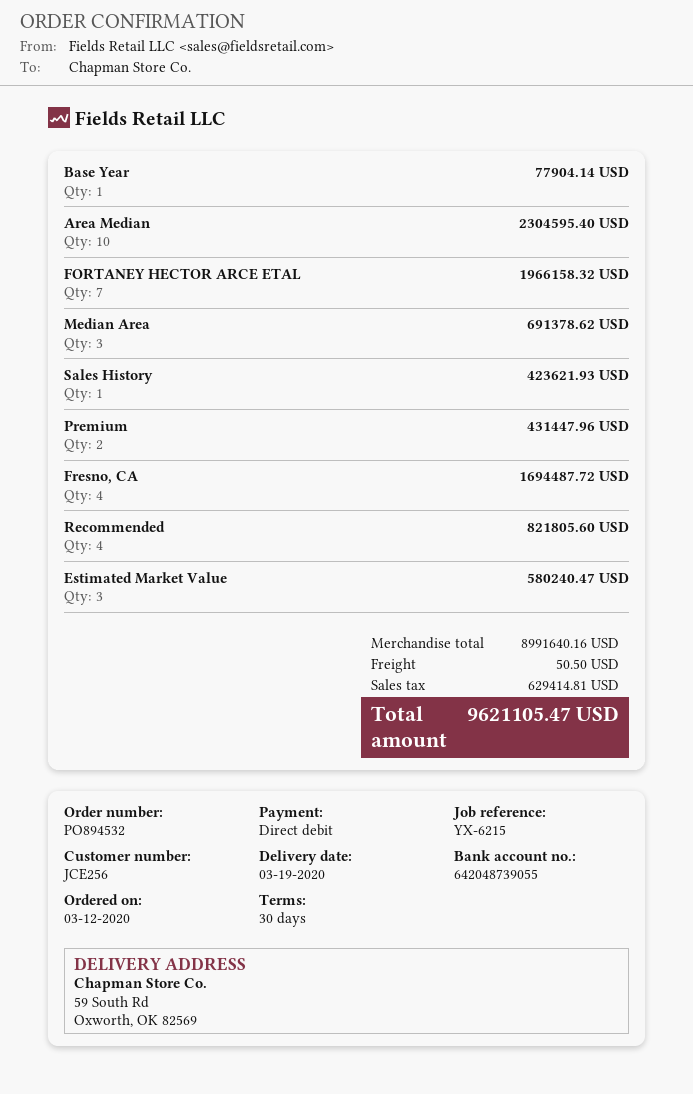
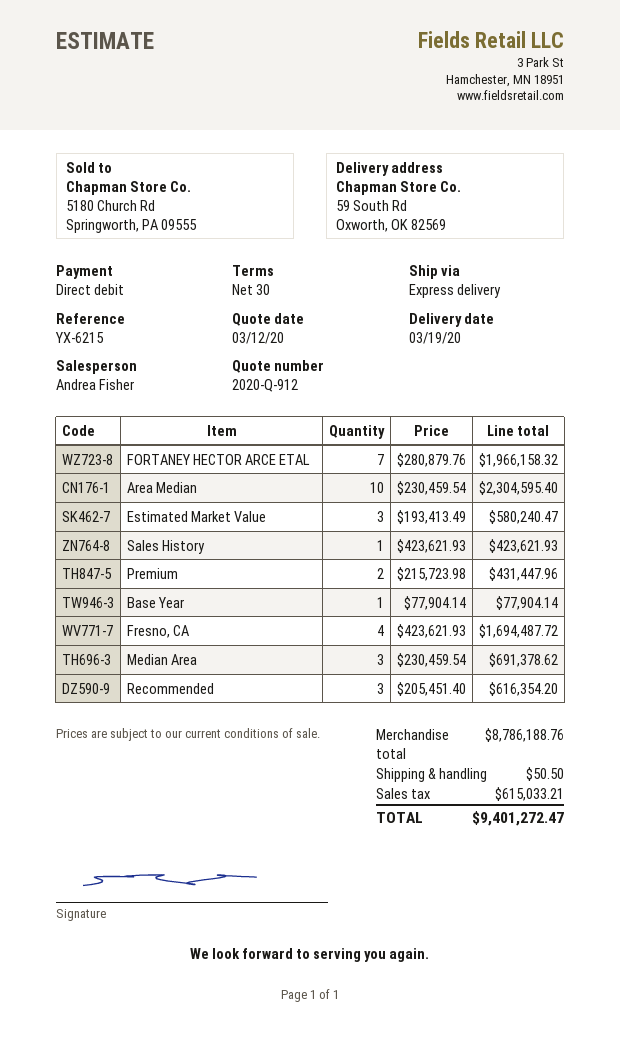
Recommended: 4 for 821805.60 -> 3 for 616354.20
subtotal: 8991640.16 -> 8786188.76
tax: 629414.81 -> 615033.21
total: 9621105.47 -> 9401272.47

